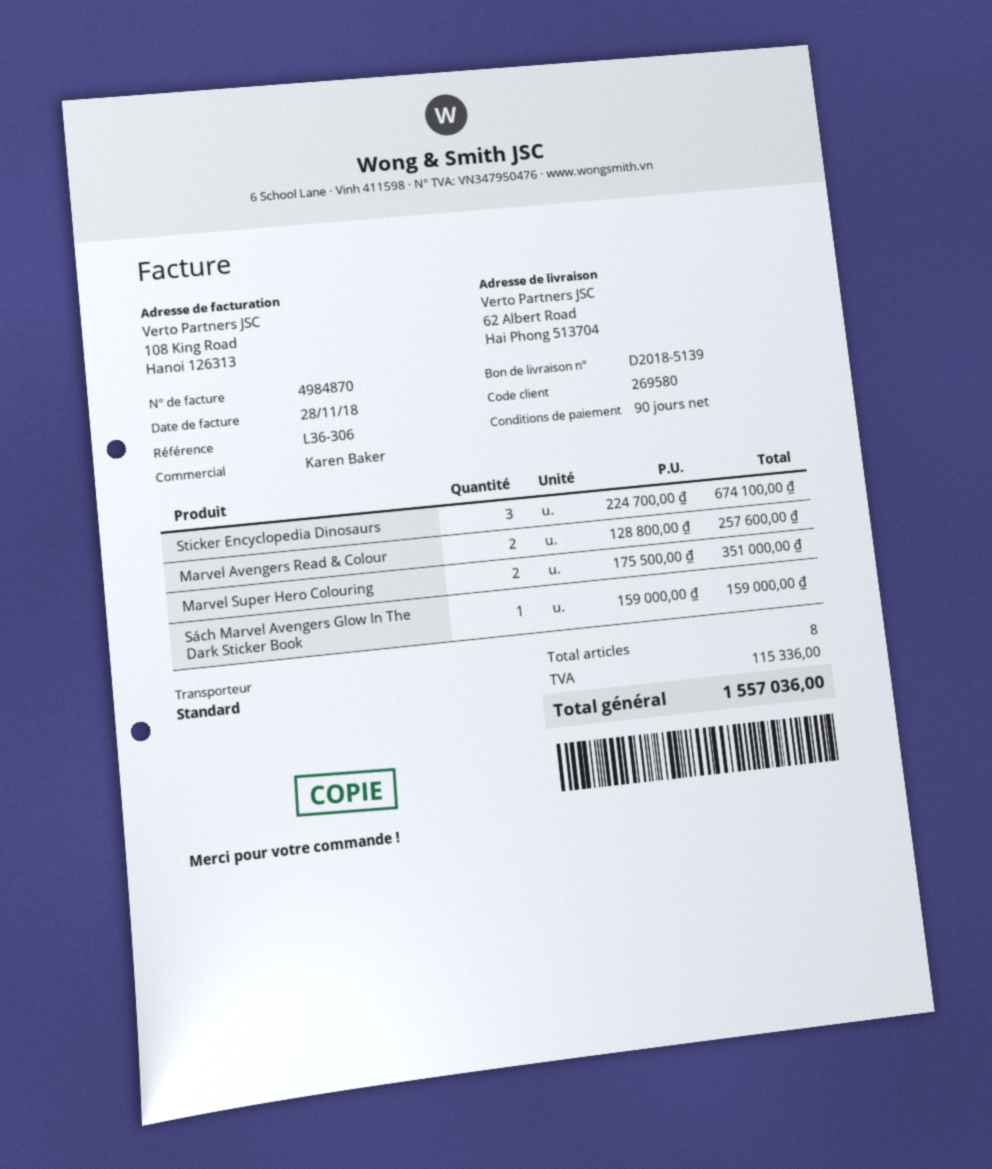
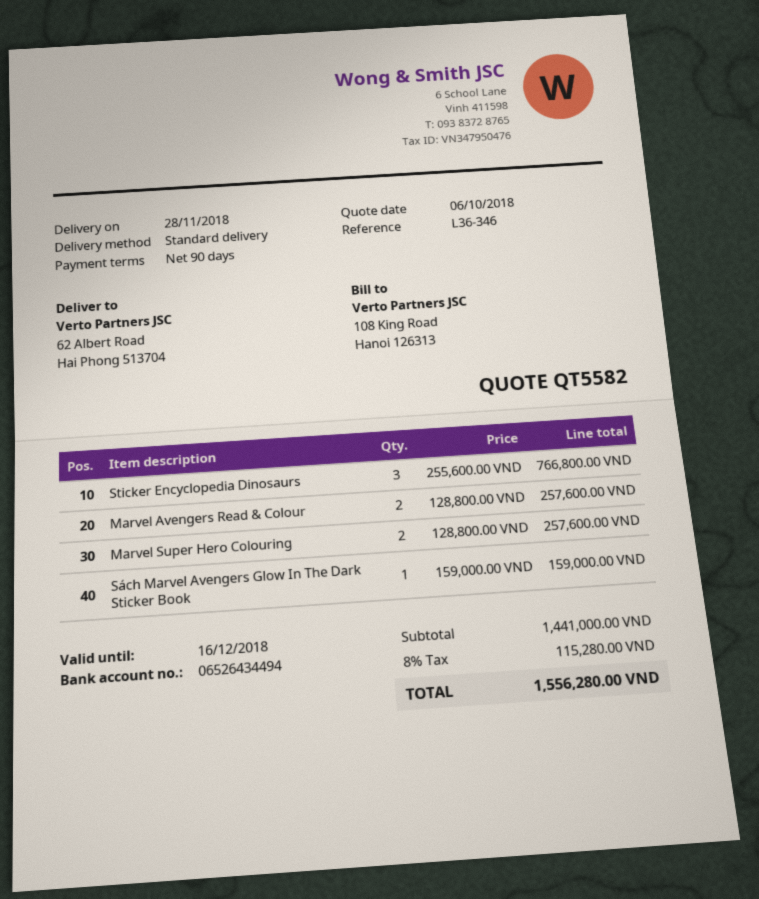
reference: L36-306 -> L36-346
Sticker Encyclopedia Dinosaurs: 3 x 224700.00 = 674100.00 -> 3 x 255600.00 = 766800.00
Marvel Super Hero Colouring: 2 x 175500.00 = 351000.00 -> 2 x 128800.00 = 257600.00
tax: 115336.00 -> 115280.00
total: 1557036.00 -> 1556280.00

